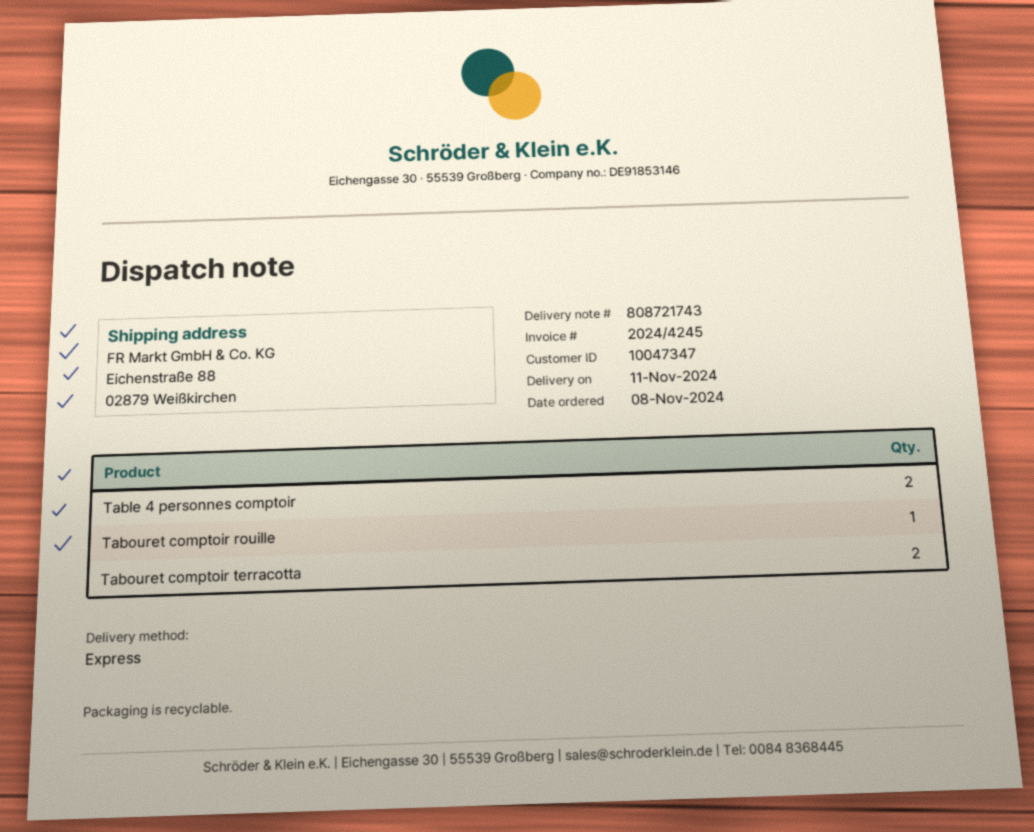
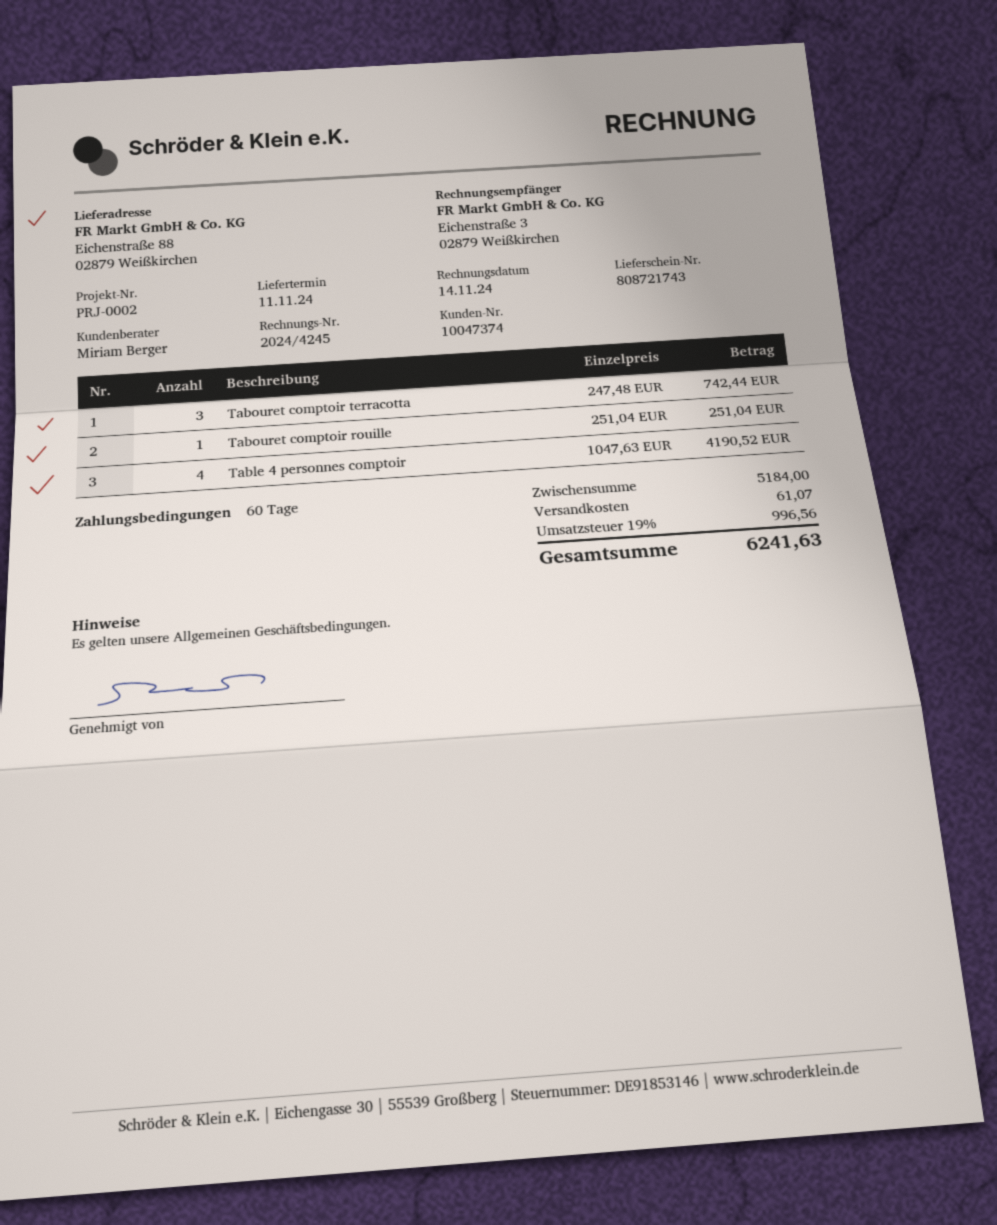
customer number: 10047347 -> 10047374
Table 4 personnes comptoir: 2 -> 4
Tabouret comptoir terracotta: 2 -> 3

